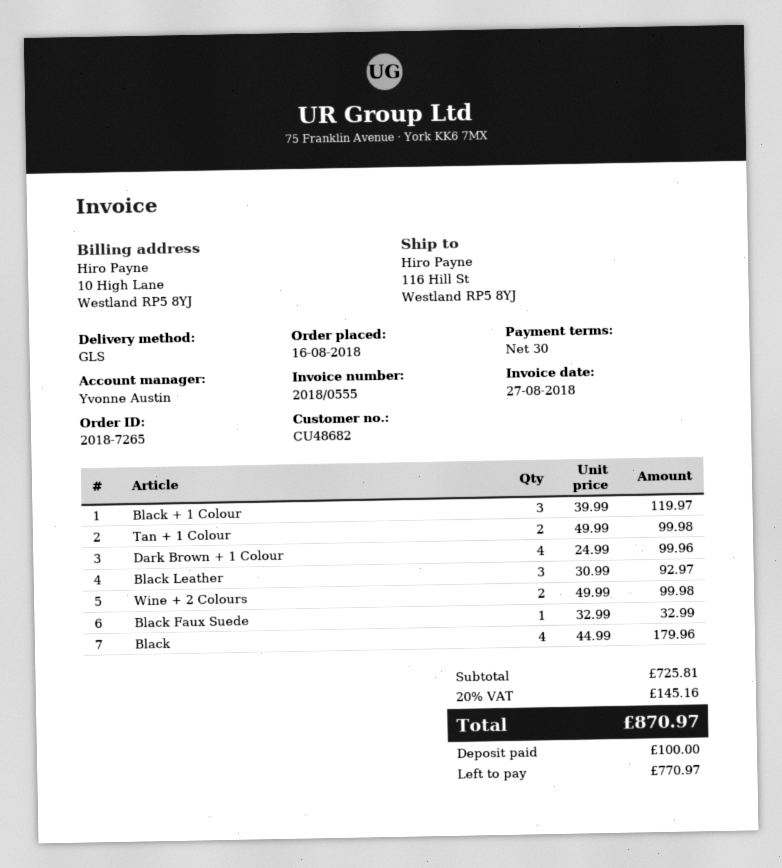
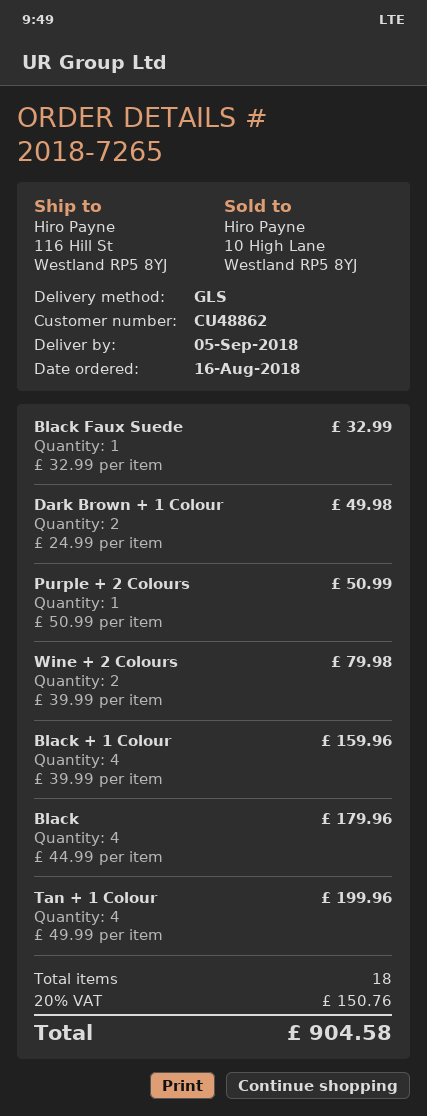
customer number: CU48682 -> CU48862
Black + 1 Colour: 3 x 39.99 = 119.97 -> 4 x 39.99 = 159.96
Tan + 1 Colour: 2 x 49.99 = 99.98 -> 4 x 49.99 = 199.96
Dark Brown + 1 Colour: 4 x 24.99 = 99.96 -> 2 x 24.99 = 49.98
Black Leather: 3 x 30.99 = 92.97 -> none
Wine + 2 Colours: 2 x 49.99 = 99.98 -> 2 x 39.99 = 79.98
Purple + 2 Colours: none -> 1 x 50.99 = 50.99
tax: 20% = 145.16 -> 20% = 150.76
total: 870.97 -> 904.58

